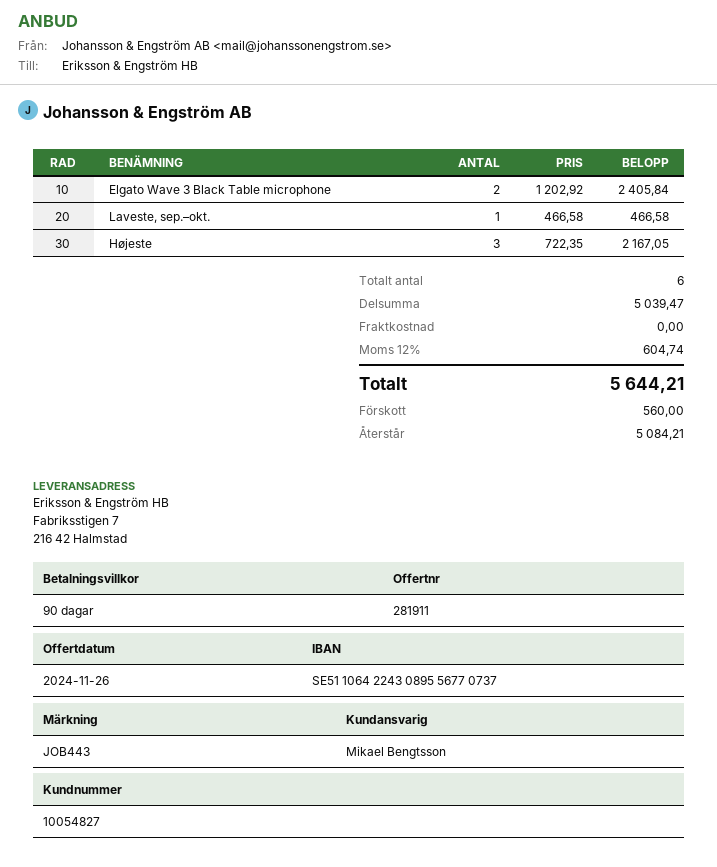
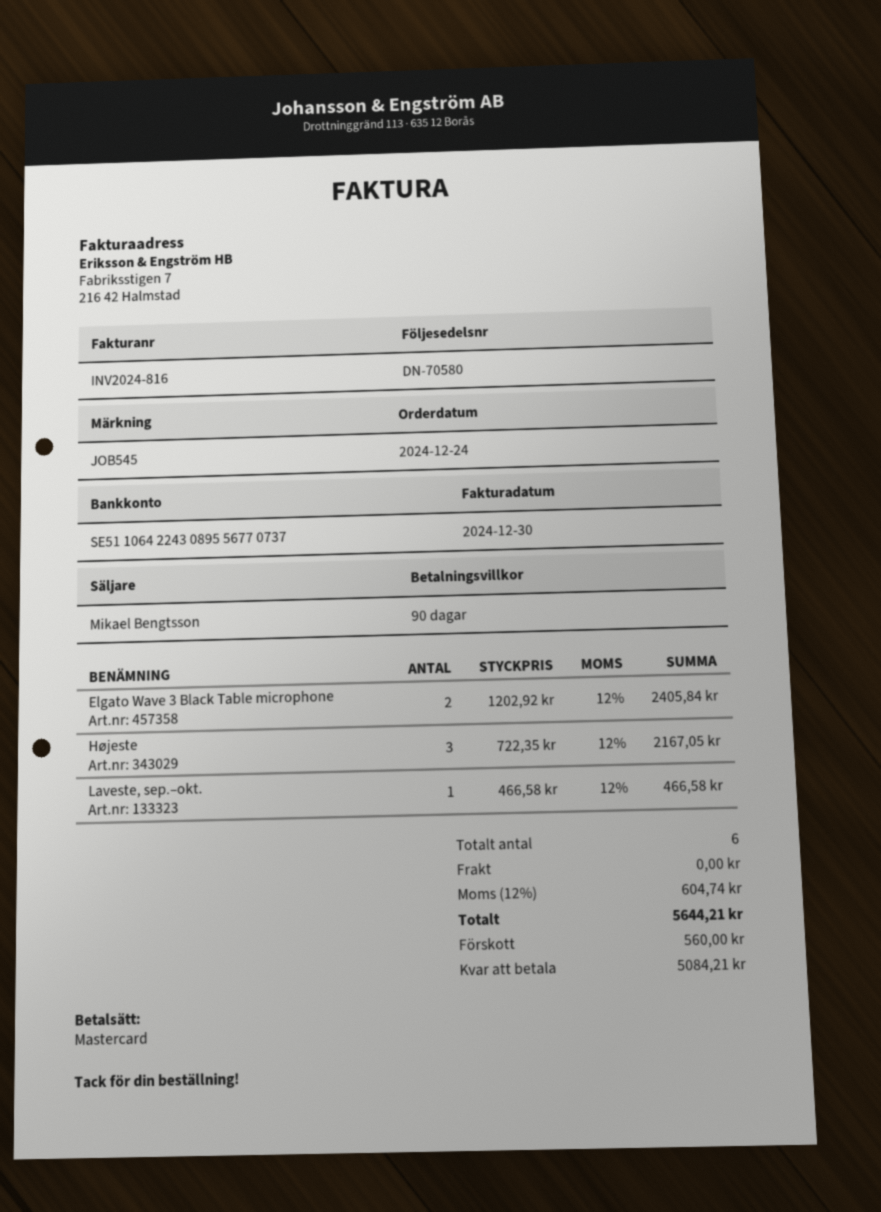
reference: JOB443 -> JOB545

